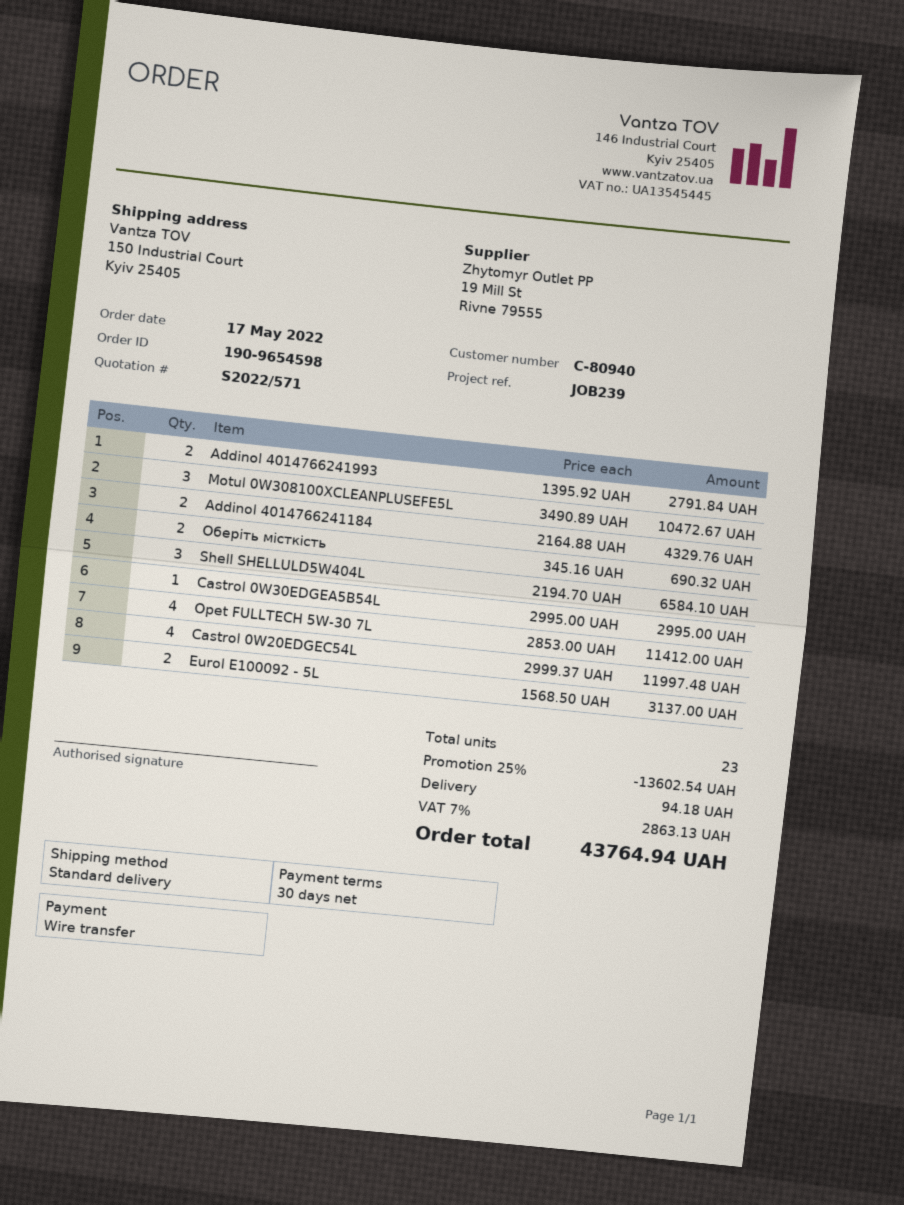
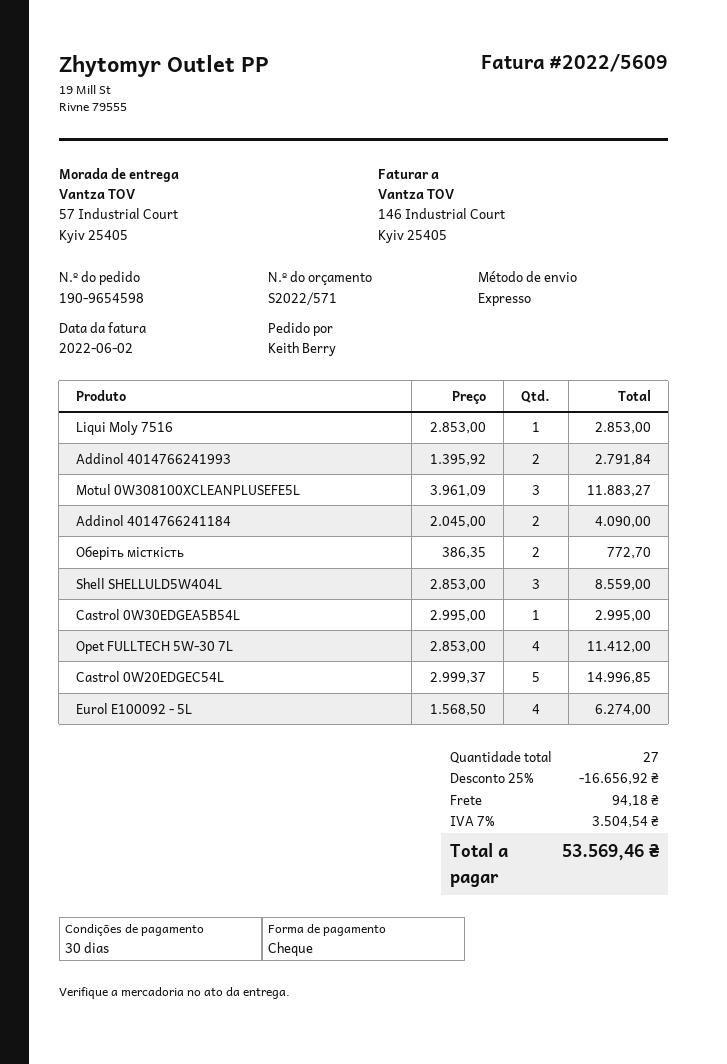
payment method: bank transfer -> cheque
shipping method: standard -> express
ship to: 150 Industrial Court, Kyiv 25405 -> 57 Industrial Court, Kyiv 25405
Motul 0W308100XCLEANPLUSEFE5L: 3 x 3490.89 = 10472.67 -> 3 x 3961.09 = 11883.27
Addinol 4014766241184: 2 x 2164.88 = 4329.76 -> 2 x 2045.00 = 4090.00
Оберіть місткість: 2 x 345.16 = 690.32 -> 2 x 386.35 = 772.70
Shell SHELLULD5W404L: 3 x 2194.70 = 6584.10 -> 3 x 2853.00 = 8559.00
Castrol 0W20EDGEC54L: 4 x 2999.37 = 11997.48 -> 5 x 2999.37 = 14996.85
Eurol E100092 - 5L: 2 x 1568.50 = 3137.00 -> 4 x 1568.50 = 6274.00
Liqui Moly 7516: none -> 1 x 2853.00 = 2853.00
total quantity: 23 -> 27
discount: 25% = 13602.54 -> 25% = 16656.92
tax: 7% = 2863.13 -> 7% = 3504.54
total: 43764.94 -> 53569.46

